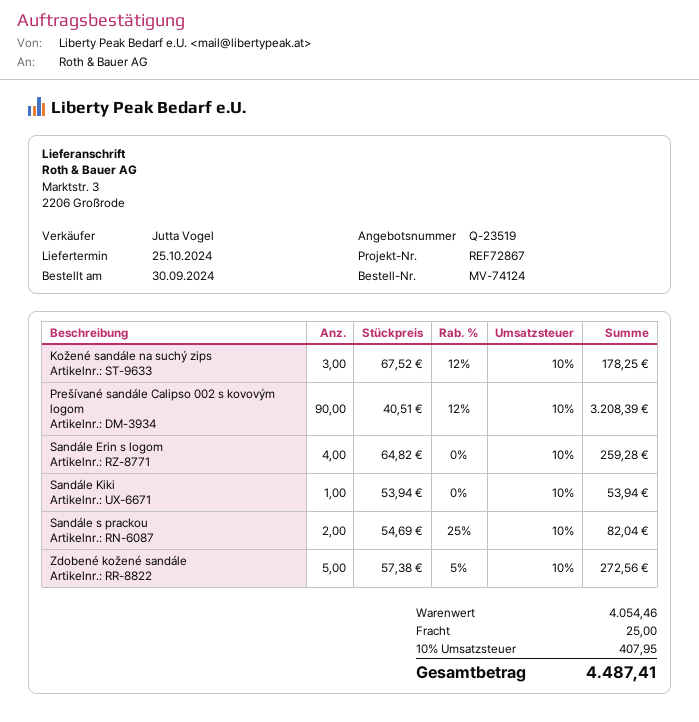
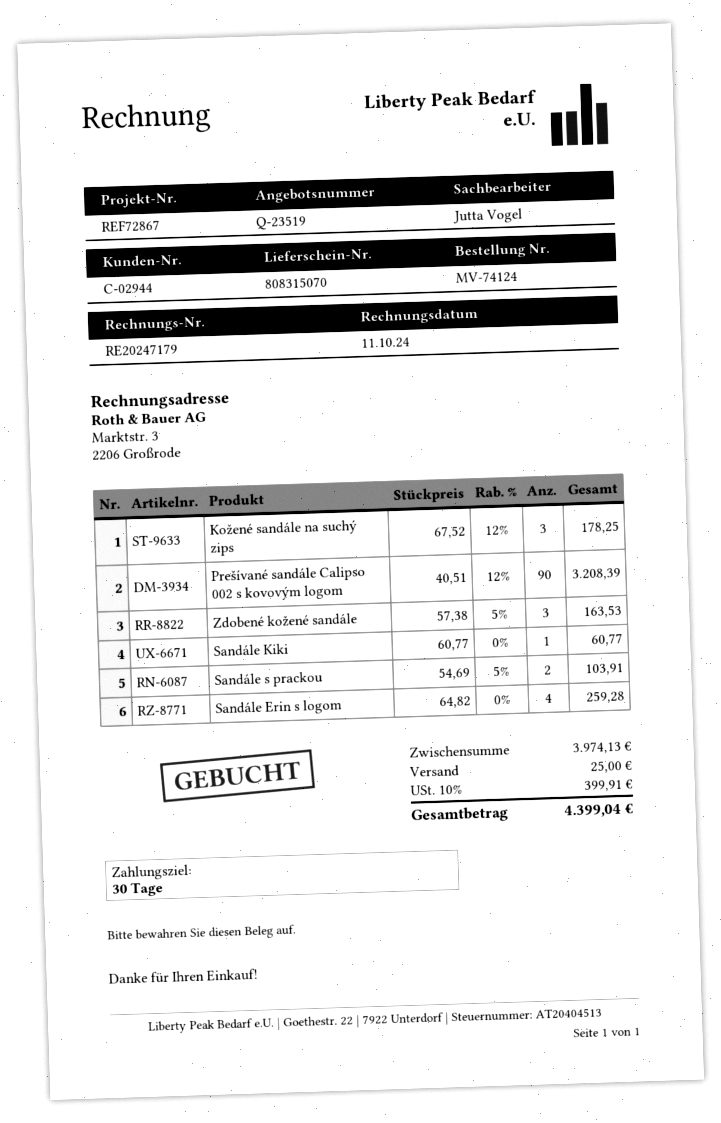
Sandále Kiki: 1 x 53.94 = 53.94 -> 1 x 60.77 = 60.77
Sandále s prackou: 2 x 54.69 - 25% = 82.04 -> 2 x 54.69 - 5% = 103.91
Zdobené kožené sandále: 5 x 57.38 - 5% = 272.56 -> 3 x 57.38 - 5% = 163.53
subtotal: 4054.46 -> 3974.13
tax: 10% = 407.95 -> 10% = 399.91
total: 4487.41 -> 4399.04

